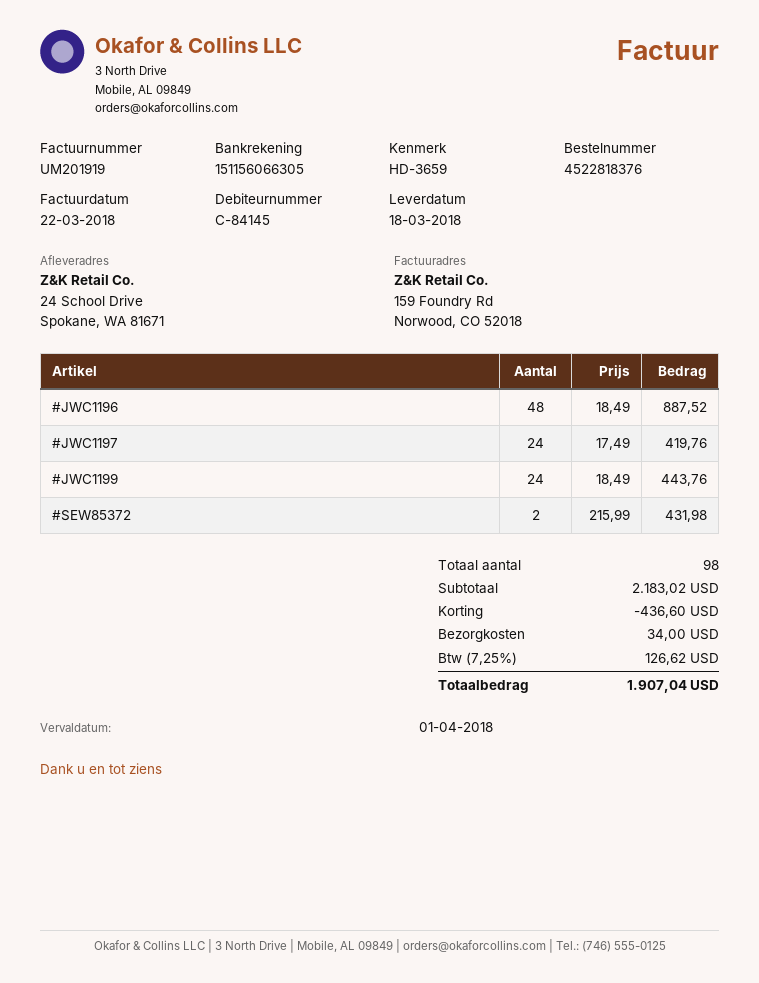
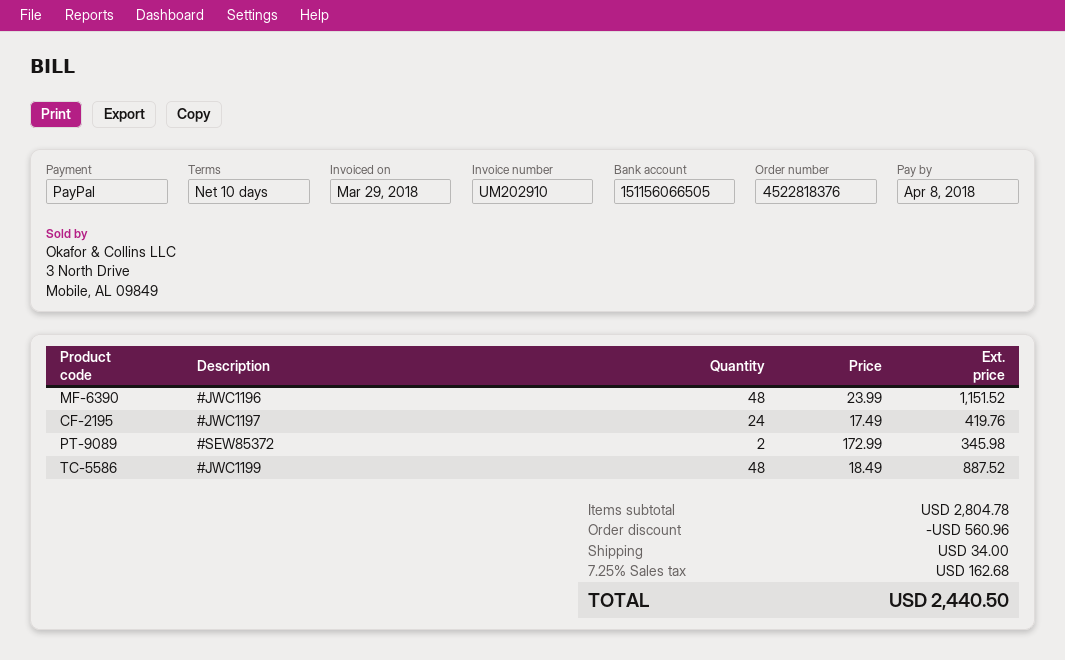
invoice number: UM201919 -> UM202910
invoice date: 2018-03-22 -> 2018-03-29
due date: 2018-04-01 -> 2018-04-08
bank account: 151156066305 -> 151156066505
#JWC1196: 48 x 18.49 = 887.52 -> 48 x 23.99 = 1151.52
#JWC1199: 24 x 18.49 = 443.76 -> 48 x 18.49 = 887.52
#SEW85372: 2 x 215.99 = 431.98 -> 2 x 172.99 = 345.98
subtotal: 2183.02 -> 2804.78
discount: 436.60 -> 560.96
tax: 7.25% = 126.62 -> 7.25% = 162.68
total: 1907.04 -> 2440.50

